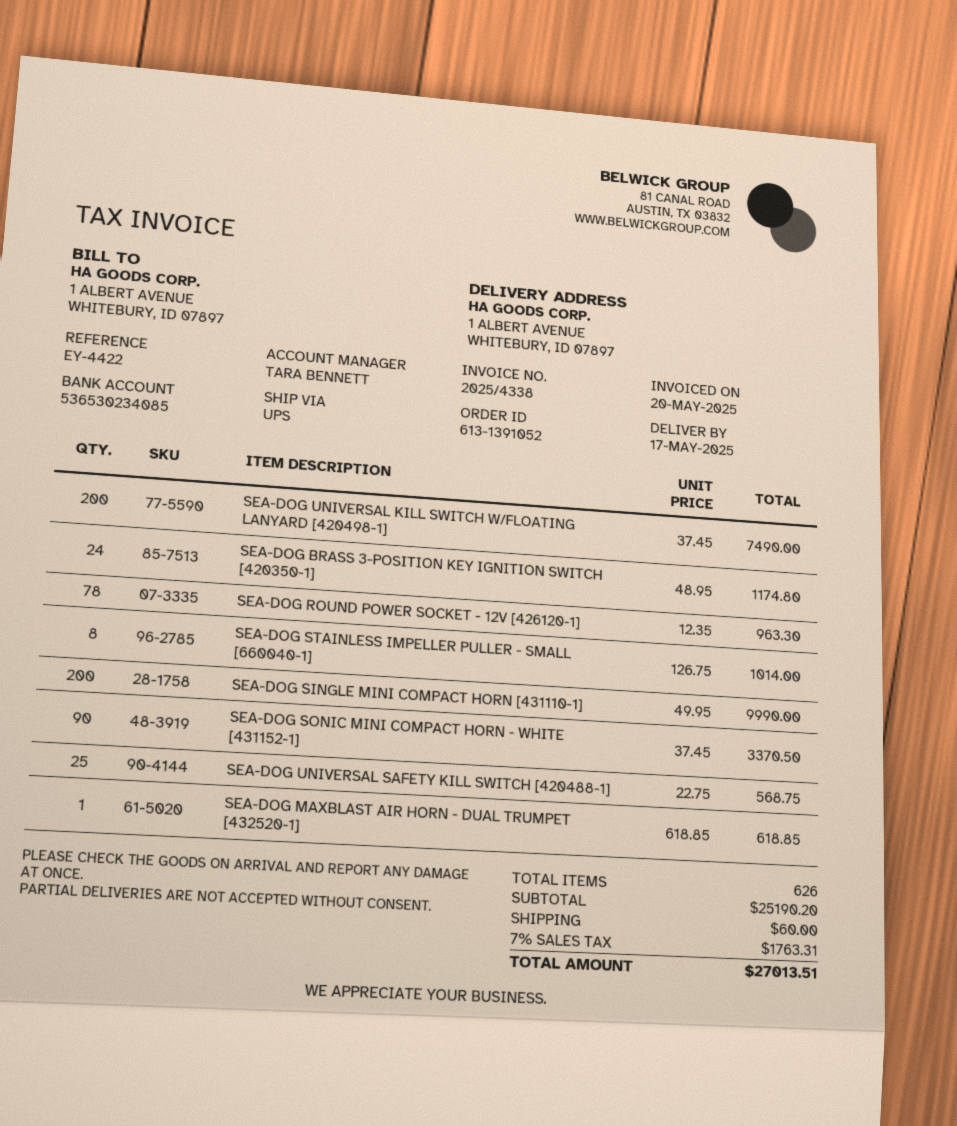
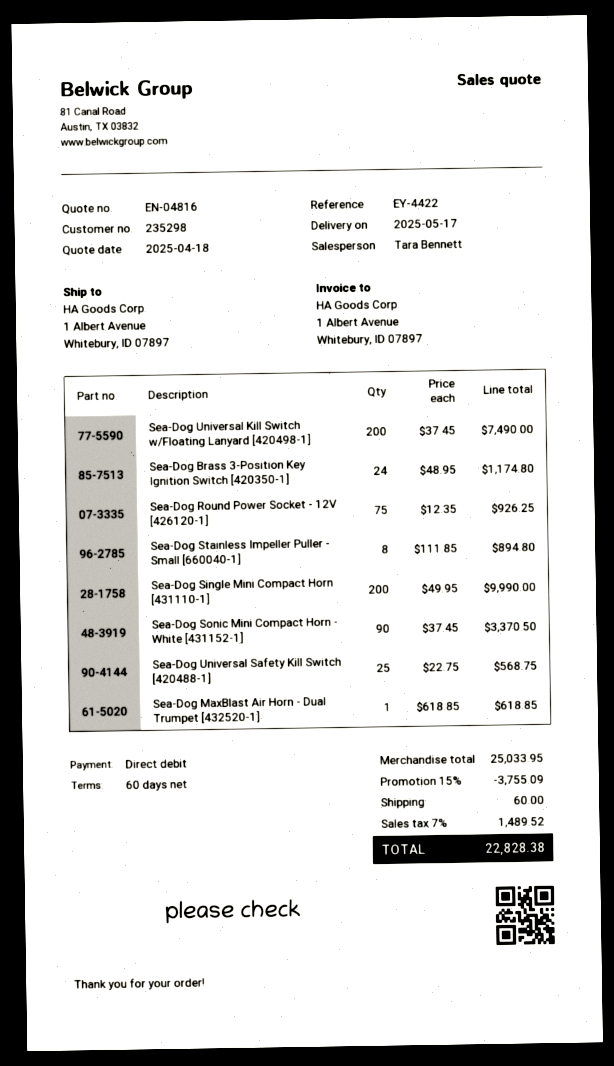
SEA-DOG ROUND POWER SOCKET - 12V [426120-1]: 78 x 12.35 = 963.30 -> 75 x 12.35 = 926.25
SEA-DOG STAINLESS IMPELLER PULLER - SMALL [660040-1]: 8 x 126.75 = 1014.00 -> 8 x 111.85 = 894.80
subtotal: 25190.20 -> 25033.95
discount: none -> 15% = 3755.09
tax: 7% = 1763.31 -> 7% = 1489.52
total: 27013.51 -> 22828.38

